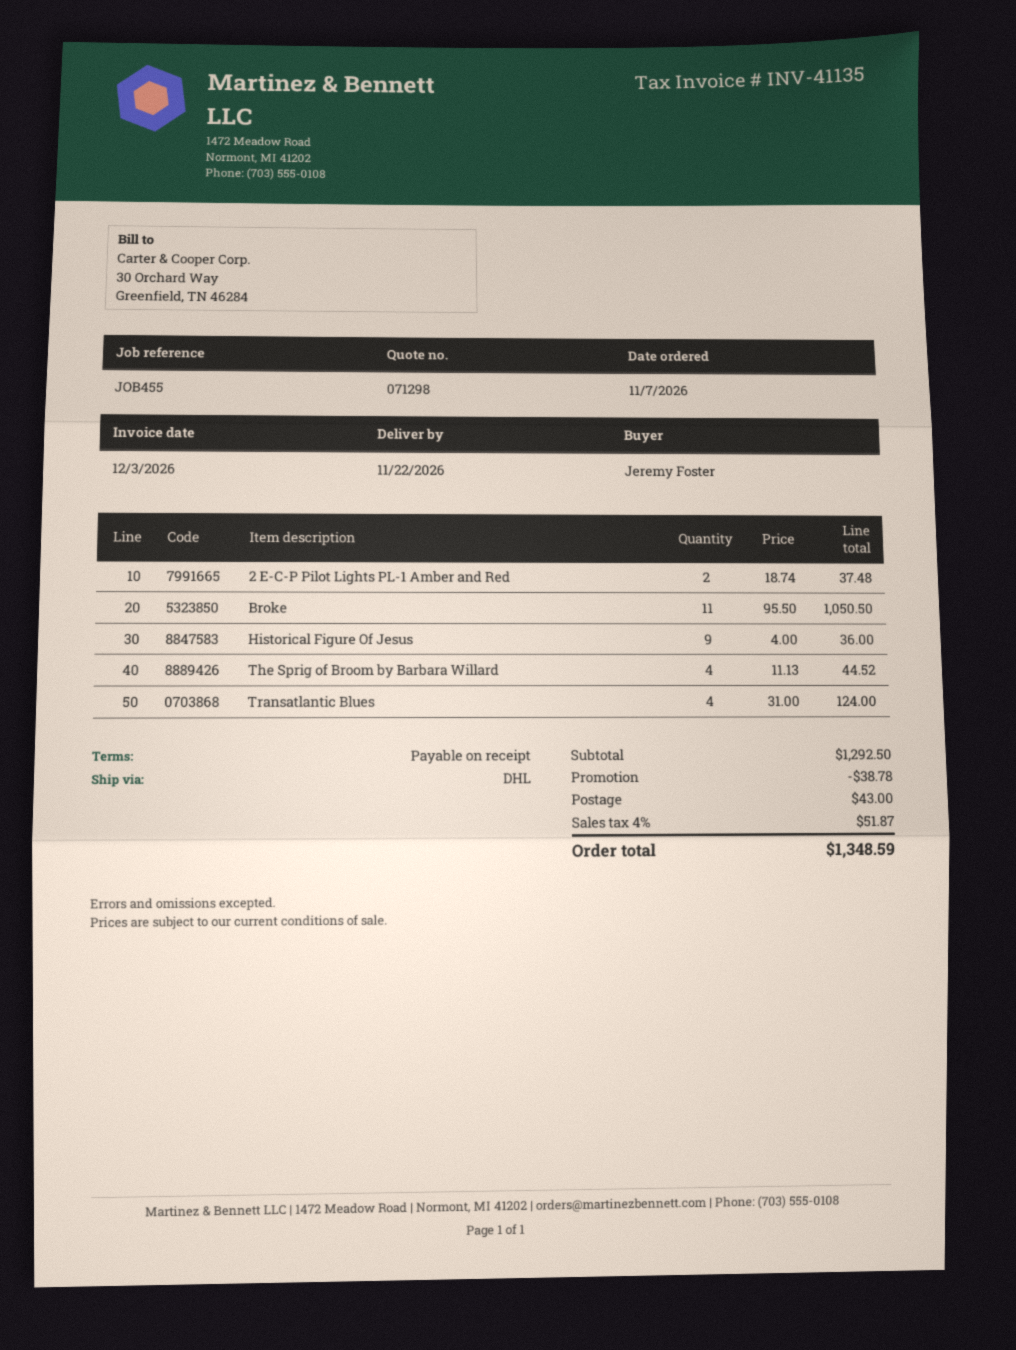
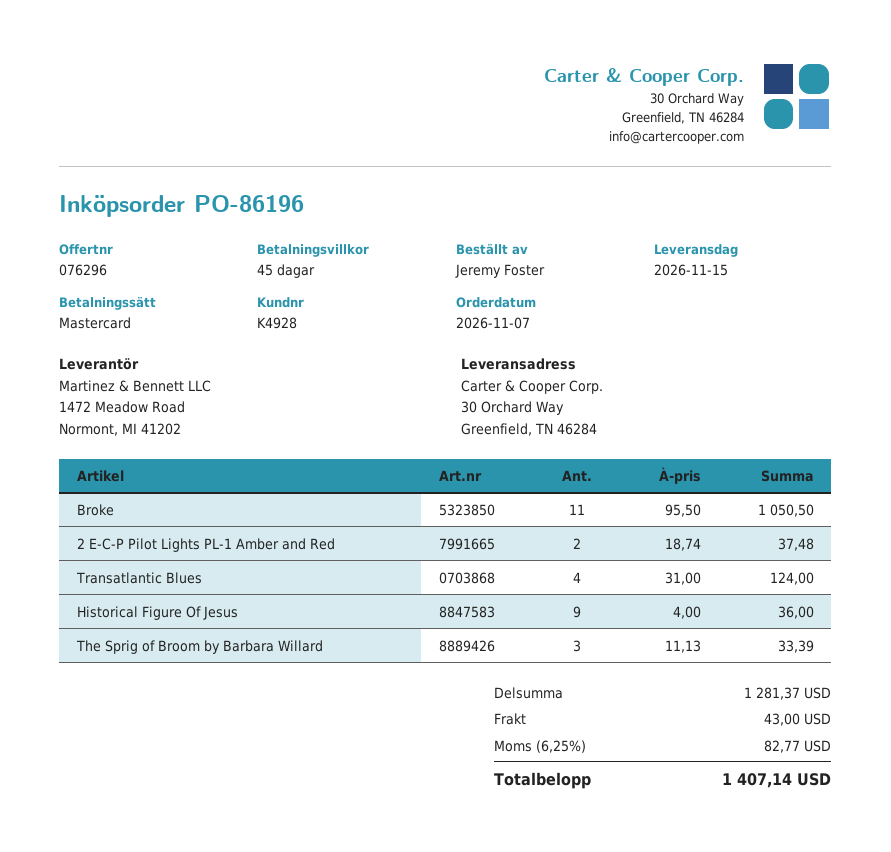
quote number: 071298 -> 076296
delivery date: 2026-11-22 -> 2026-11-15
payment terms: on receipt -> 45 days
The Sprig of Broom by Barbara Willard: 4 x 11.13 = 44.52 -> 3 x 11.13 = 33.39
subtotal: 1292.50 -> 1281.37
discount: 38.78 -> none
tax: 4% = 51.87 -> 6.25% = 82.77
total: 1348.59 -> 1407.14

